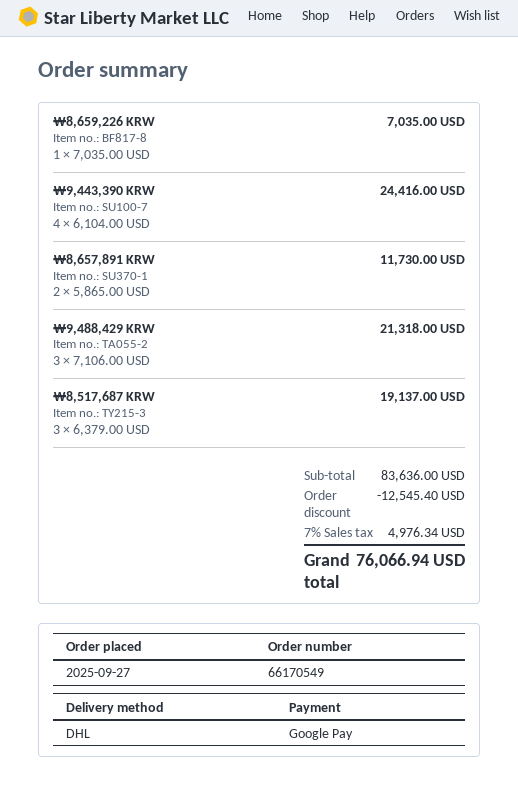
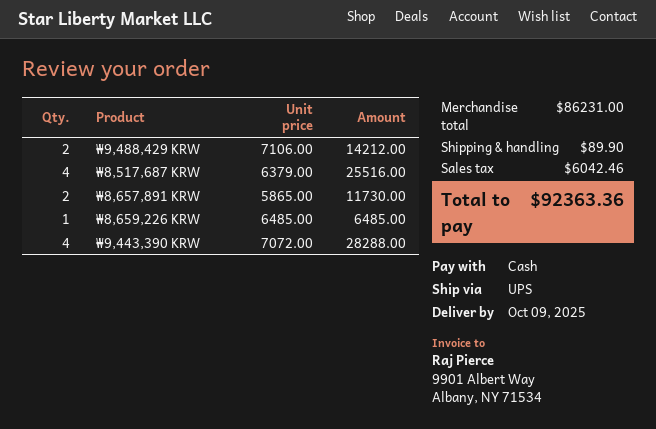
payment method: Google Pay -> cash
shipping method: DHL -> UPS
₩8,659,226 KRW: 1 x 7035.00 = 7035.00 -> 1 x 6485.00 = 6485.00
₩9,443,390 KRW: 4 x 6104.00 = 24416.00 -> 4 x 7072.00 = 28288.00
₩9,488,429 KRW: 3 x 7106.00 = 21318.00 -> 2 x 7106.00 = 14212.00
₩8,517,687 KRW: 3 x 6379.00 = 19137.00 -> 4 x 6379.00 = 25516.00
subtotal: 83636.00 -> 86231.00
discount: 12545.40 -> none
shipping: none -> 89.90
tax: 4976.34 -> 6042.46
total: 76066.94 -> 92363.36

